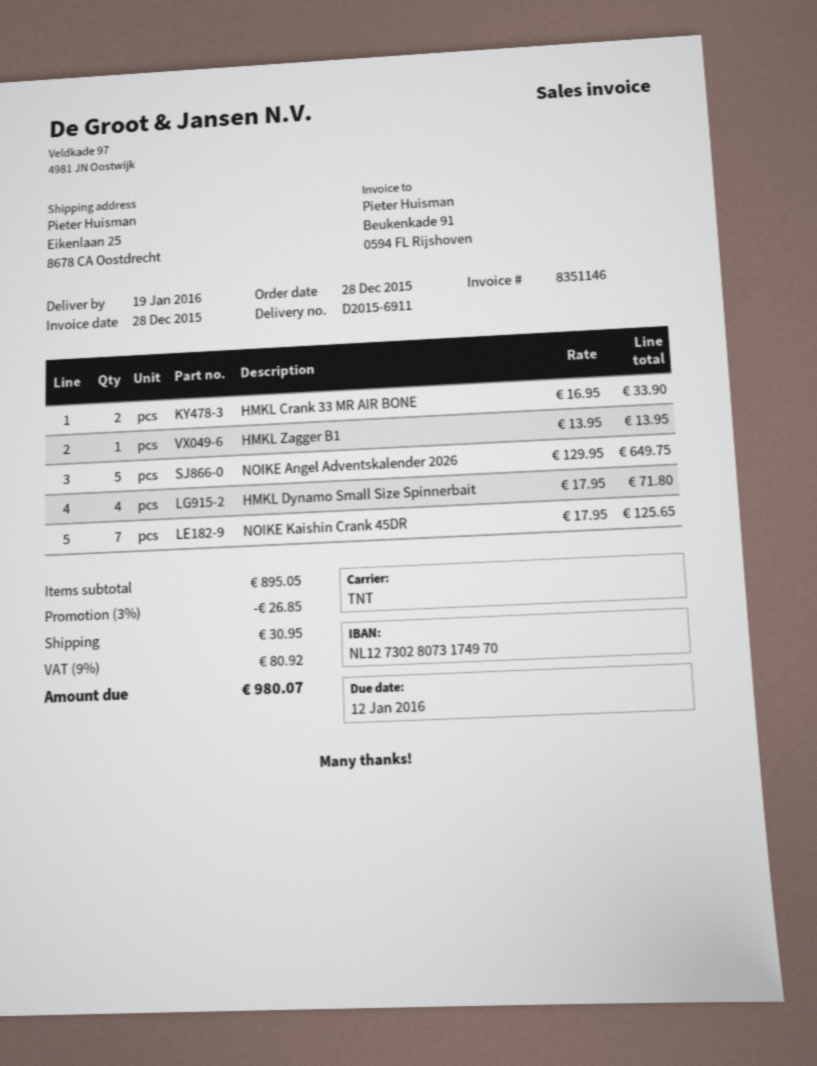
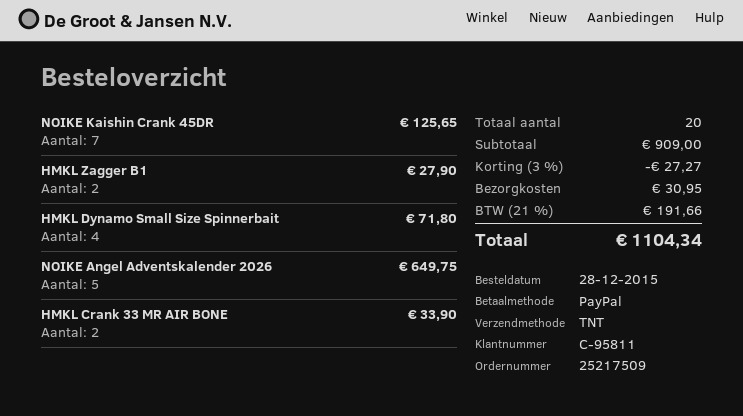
HMKL Zagger B1: 1 for 13.95 -> 2 for 27.90
subtotal: 895.05 -> 909.00
discount: 3% = 26.85 -> 3% = 27.27
tax: 9% = 80.92 -> 21% = 191.66
total: 980.07 -> 1104.34

